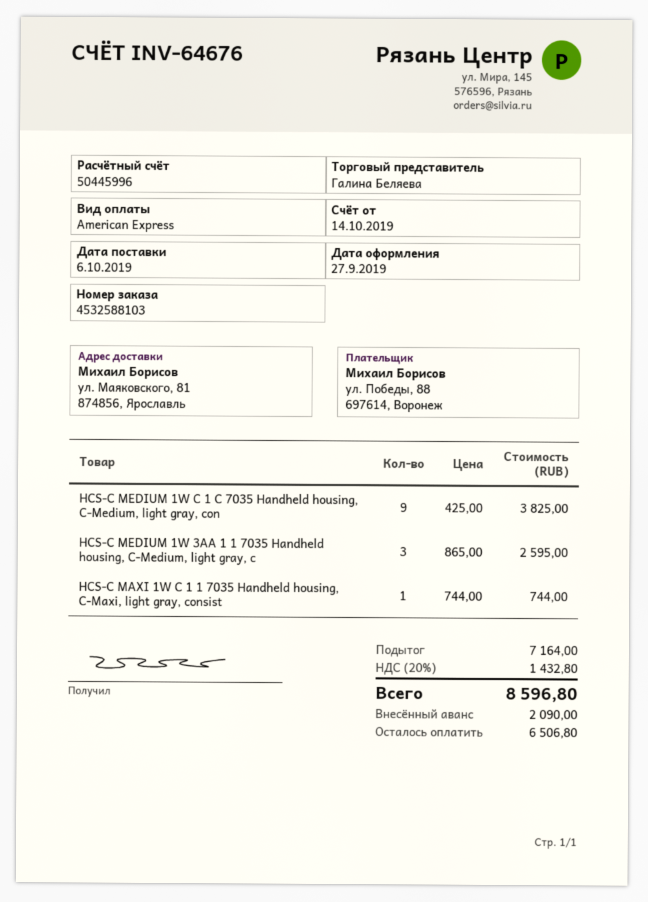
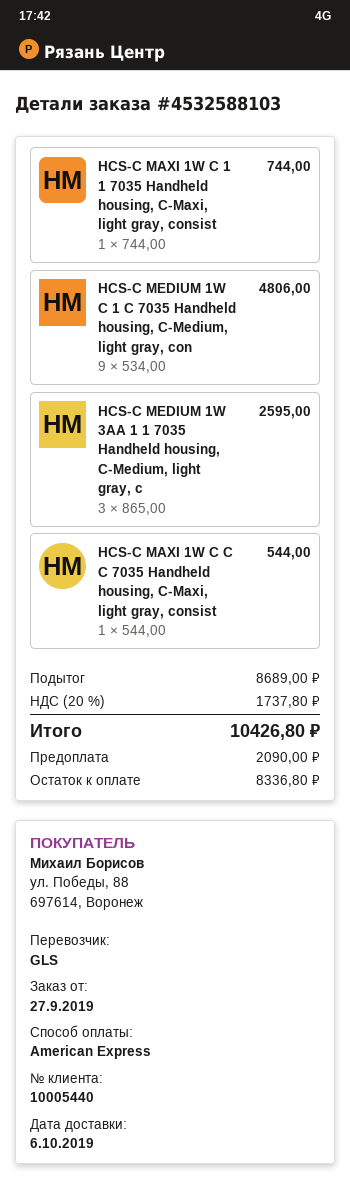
HCS-C MEDIUM 1W C 1 C 7035 Handheld housing, C-Medium, light gray, con: 9 x 425.00 = 3825.00 -> 9 x 534.00 = 4806.00
HCS-C MAXI 1W C C C 7035 Handheld housing, C-Maxi, light gray, consist: none -> 1 x 544.00 = 544.00
subtotal: 7164.00 -> 8689.00
tax: 20% = 1432.80 -> 20% = 1737.80
total: 8596.80 -> 10426.80
balance: 6506.80 -> 8336.80

